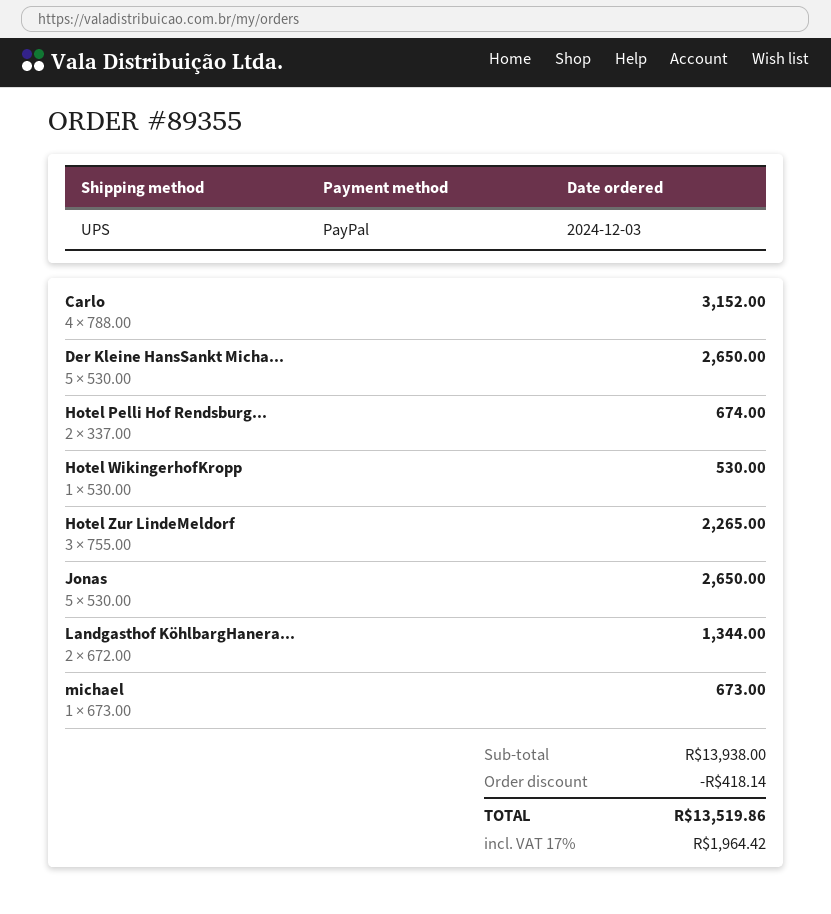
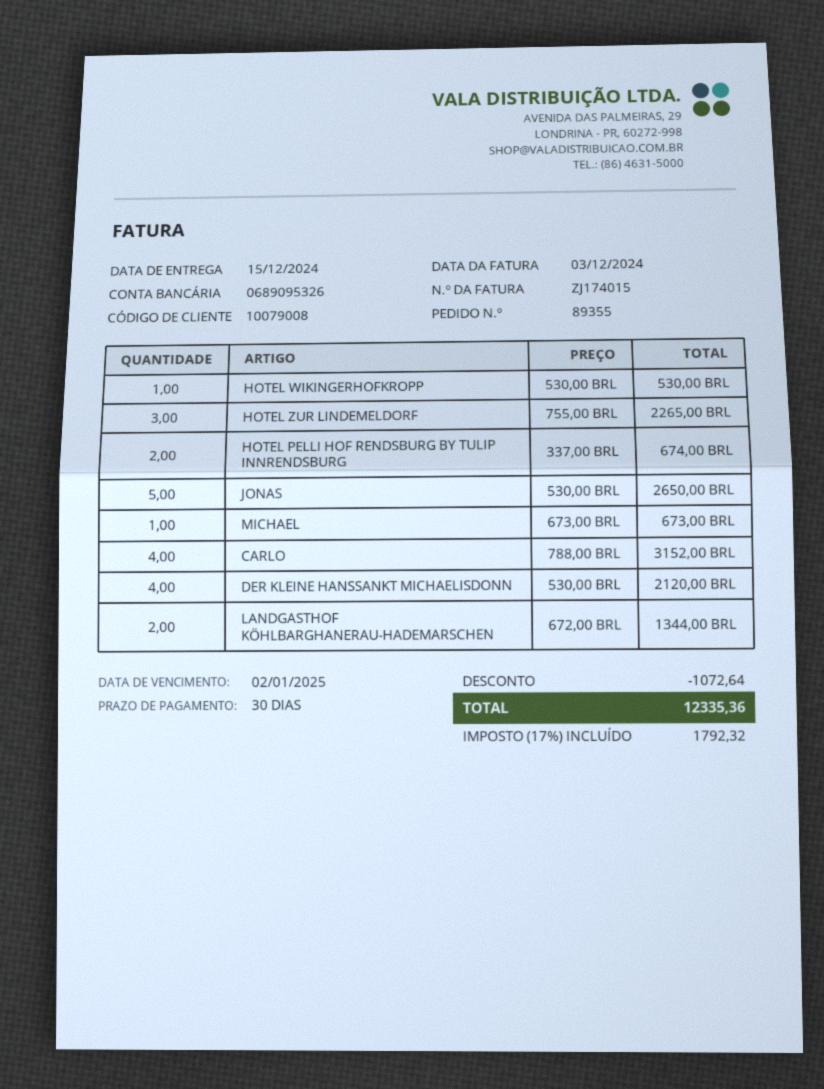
Der Kleine HansSankt Micha...: 5 x 530.00 = 2650.00 -> 4 x 530.00 = 2120.00
discount: 418.14 -> 1072.64
tax: 17% = 1964.42 -> 17% = 1792.32
total: 13519.86 -> 12335.36

